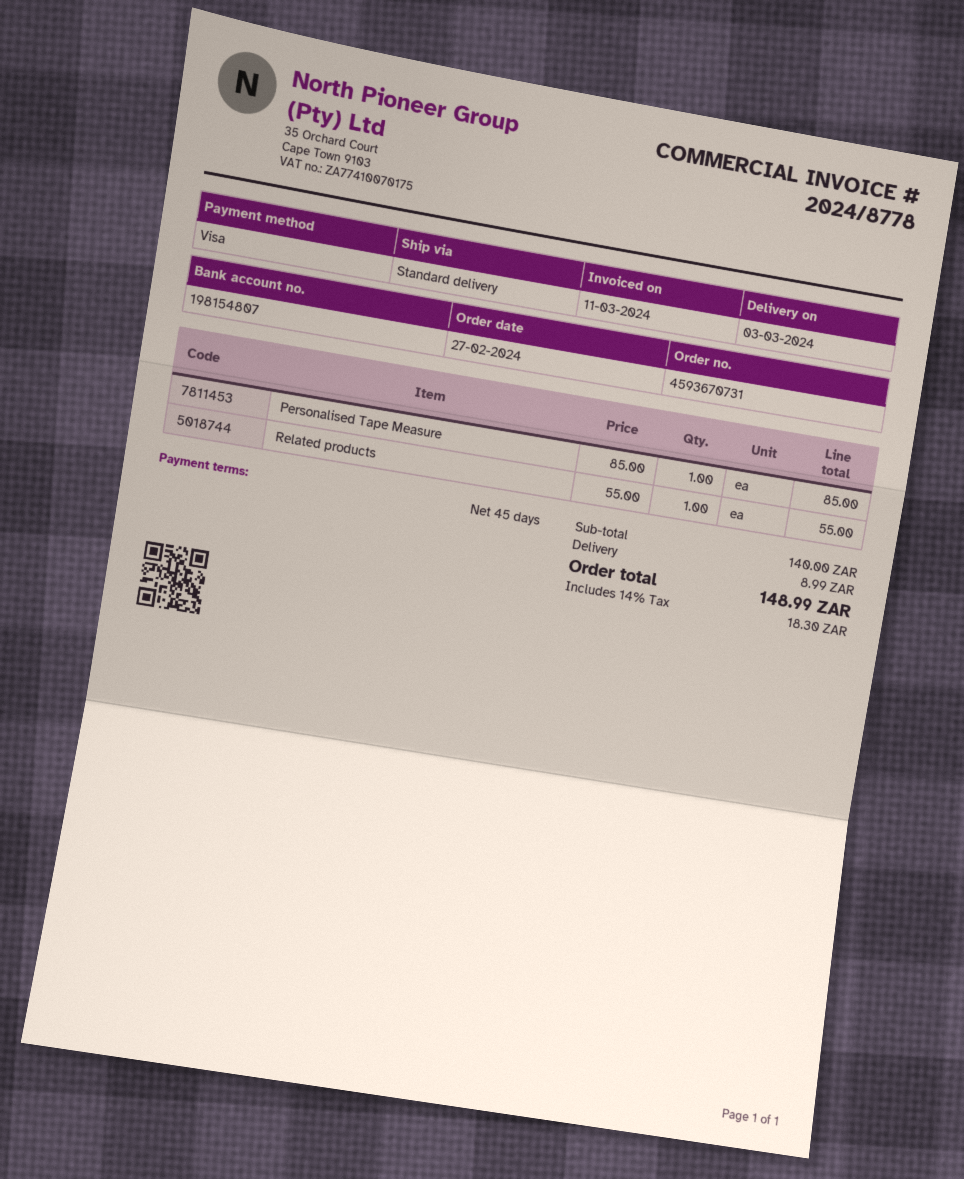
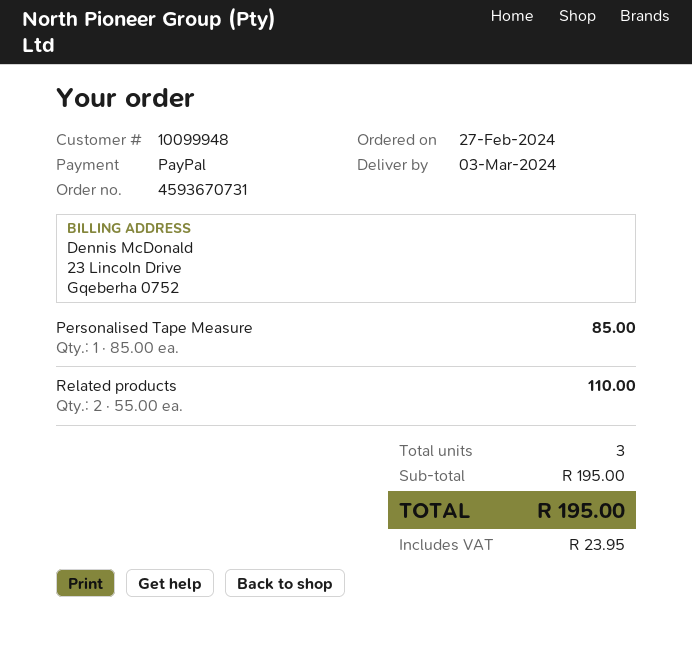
payment method: Visa -> PayPal
Related products: 1 x 55.00 = 55.00 -> 2 x 55.00 = 110.00
subtotal: 140.00 -> 195.00
shipping: 8.99 -> none
tax: 18.30 -> 23.95
total: 148.99 -> 195.00

